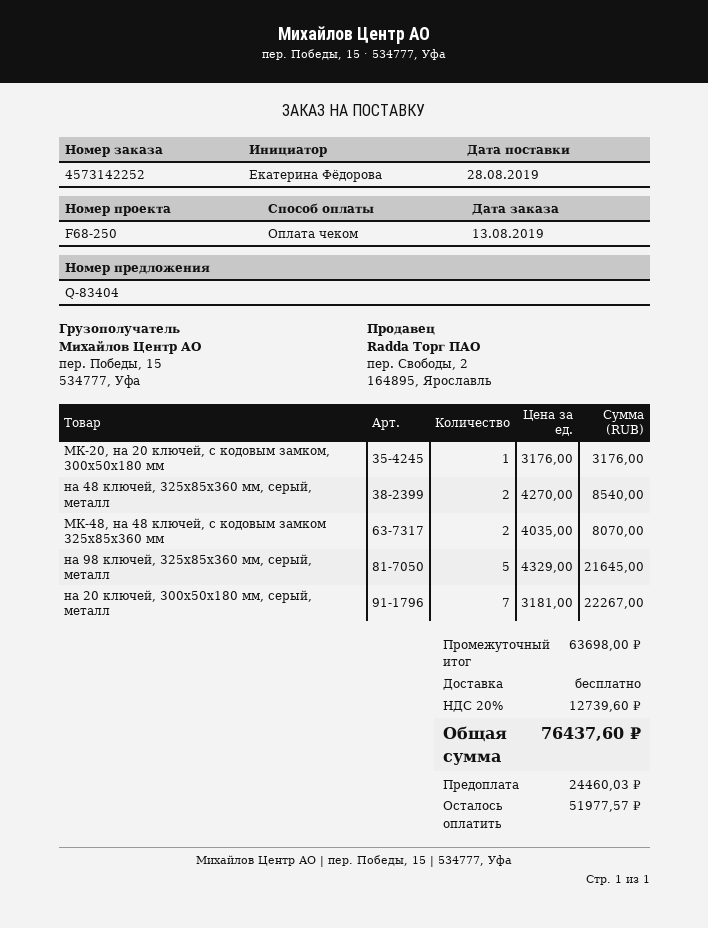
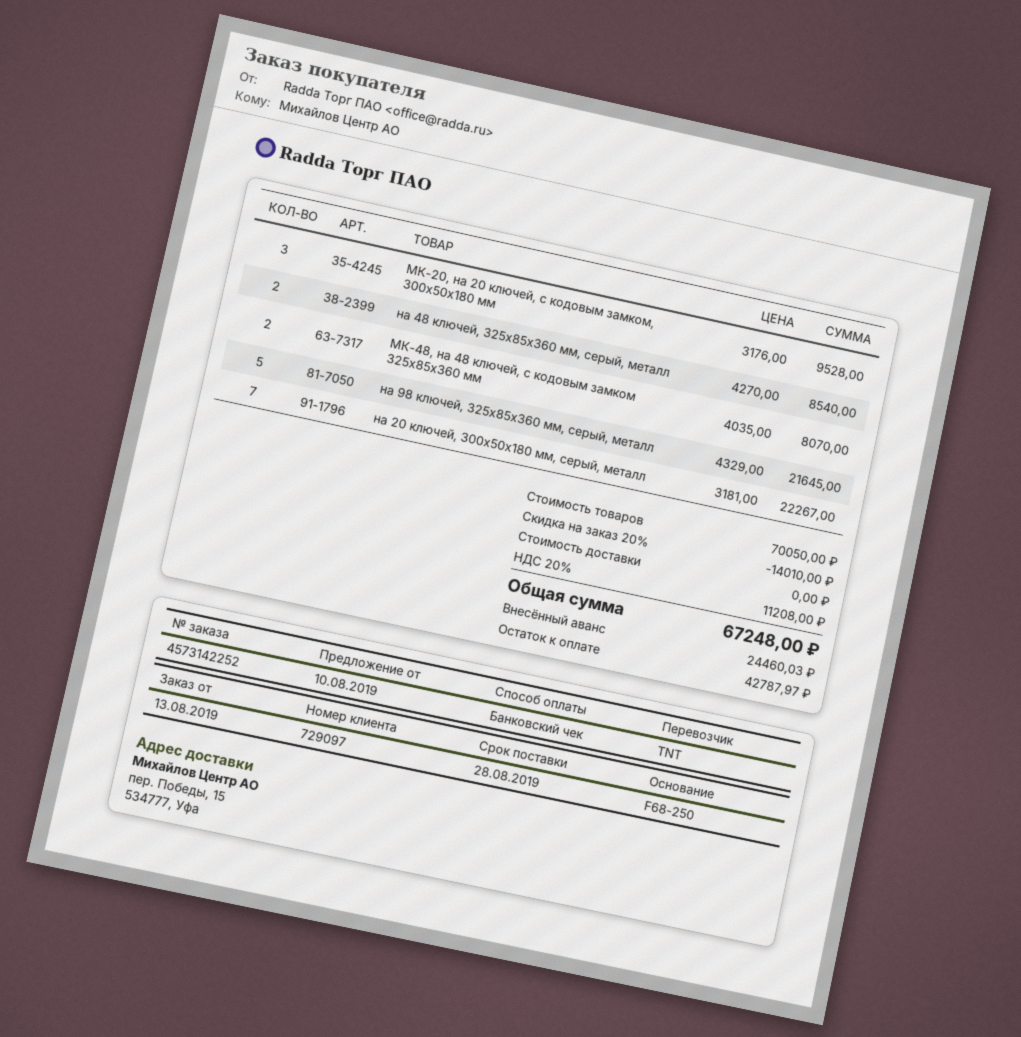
МК-20, на 20 ключей, с кодовым замком, 300х50х180 мм: 1 x 3176.00 = 3176.00 -> 3 x 3176.00 = 9528.00
subtotal: 63698.00 -> 70050.00
discount: none -> 20% = 14010.00
tax: 20% = 12739.60 -> 20% = 11208.00
total: 76437.60 -> 67248.00
balance: 51977.57 -> 42787.97

